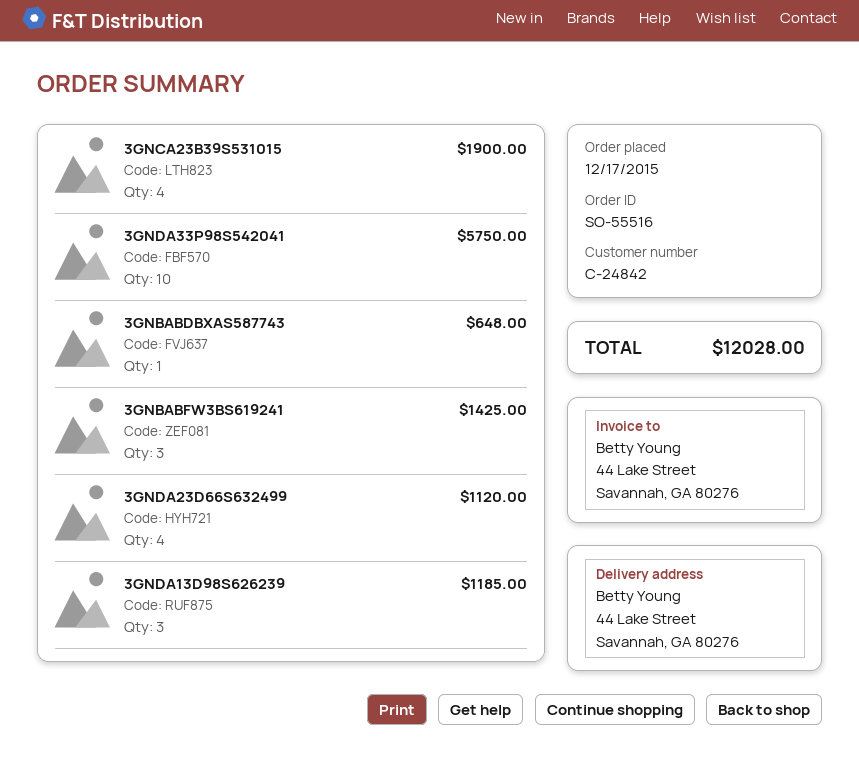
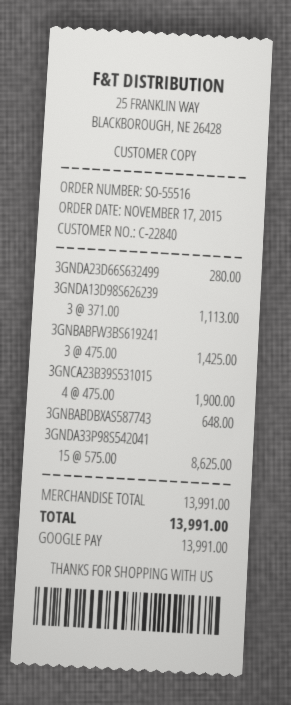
order date: 2015-12-17 -> 2015-11-17
customer number: C-24842 -> C-22840
3GNDA33P98S542041: 10 for 5750.00 -> 15 for 8625.00
3GNDA23D66S632499: 4 for 1120.00 -> 1 for 280.00
3GNDA13D98S626239: 3 for 1185.00 -> 3 for 1113.00
total: 12028.00 -> 13991.00

